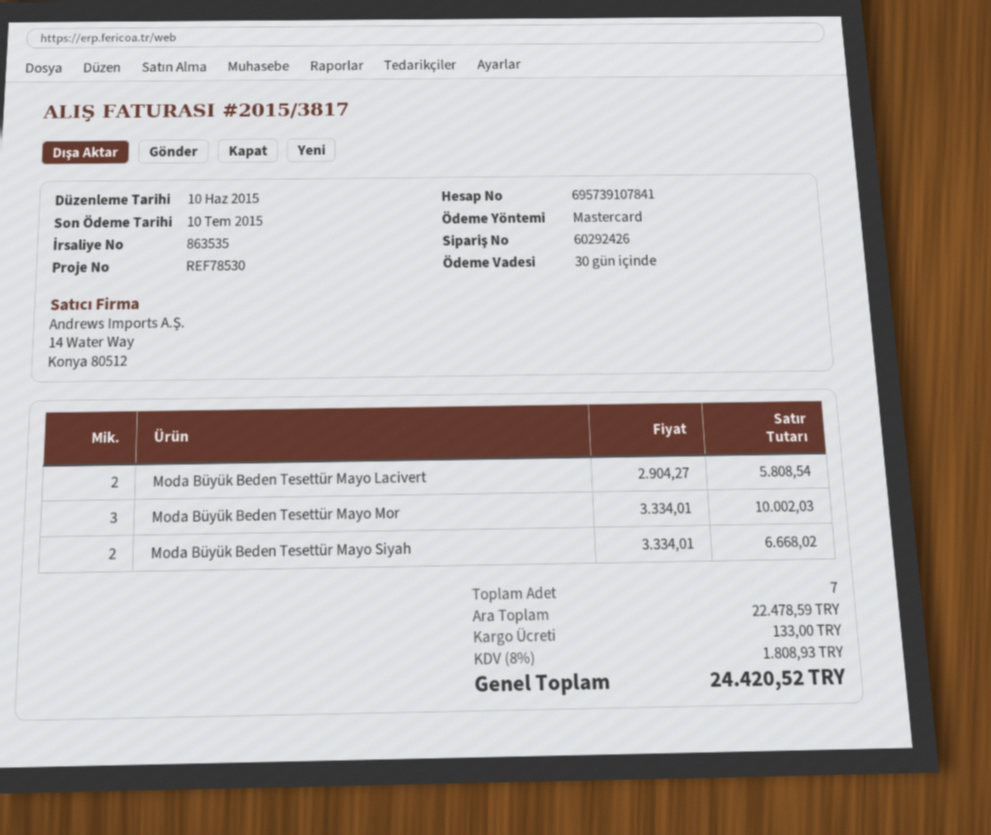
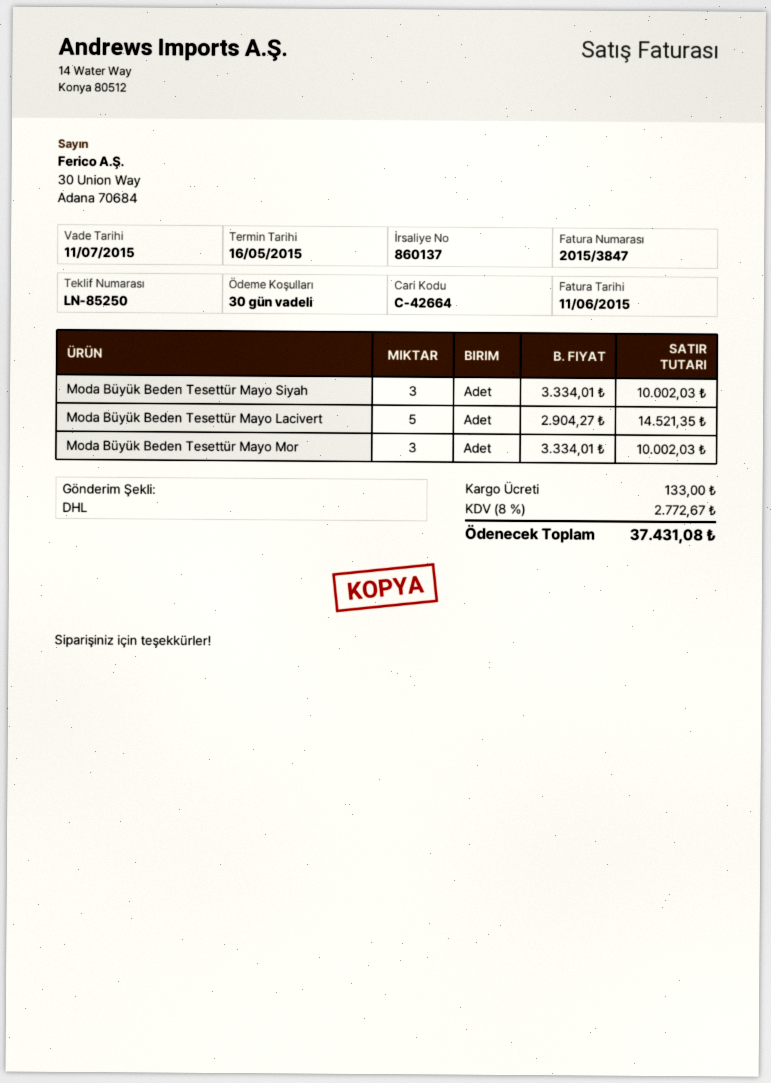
delivery note number: 863535 -> 860137
invoice number: 2015/3817 -> 2015/3847
invoice date: 2015-06-10 -> 2015-06-11
due date: 2015-07-10 -> 2015-07-11
Moda Büyük Beden Tesettür Mayo Lacivert: 2 x 2904.27 = 5808.54 -> 5 x 2904.27 = 14521.35
Moda Büyük Beden Tesettür Mayo Siyah: 2 x 3334.01 = 6668.02 -> 3 x 3334.01 = 10002.03
tax: 8% = 1808.93 -> 8% = 2772.67
total: 24420.52 -> 37431.08

